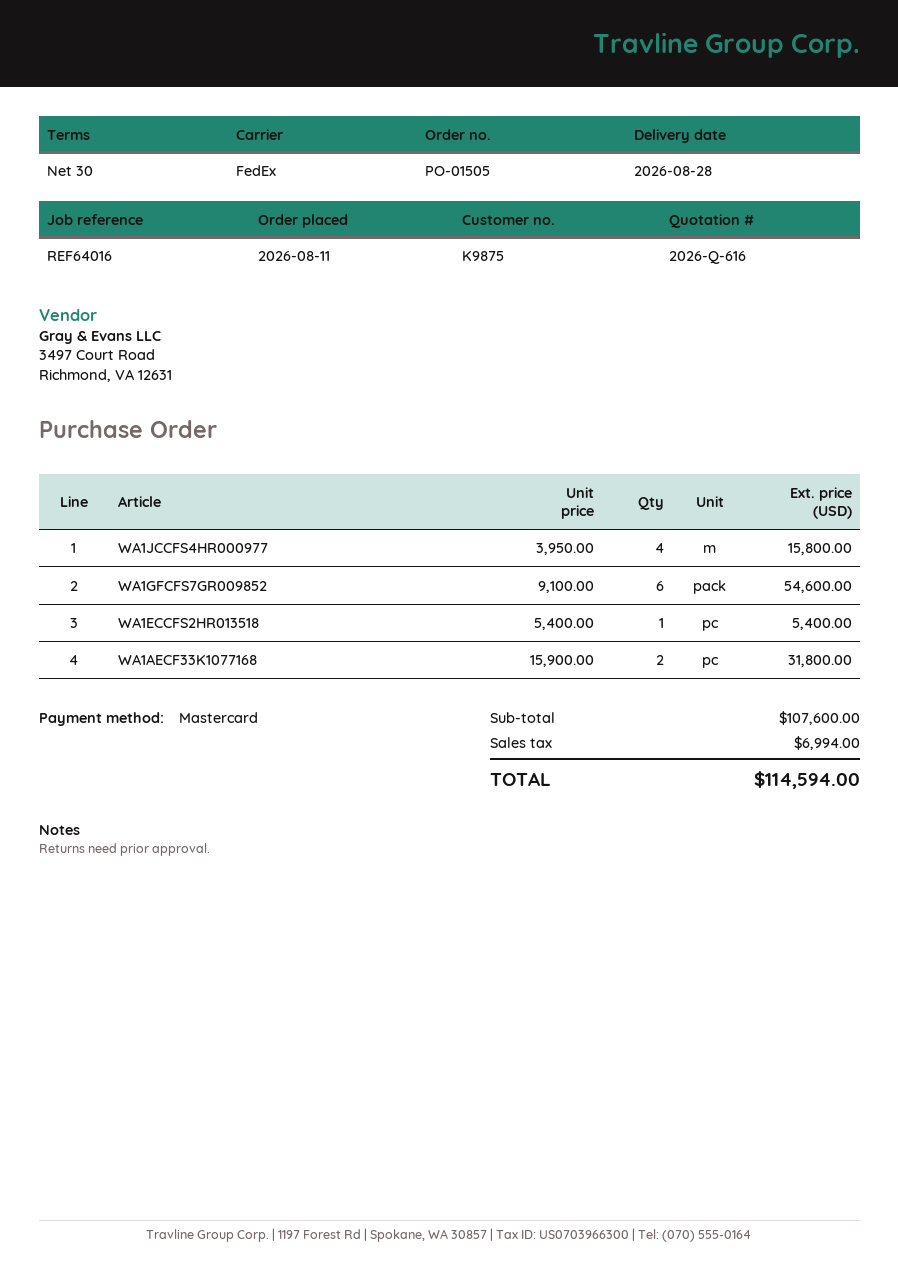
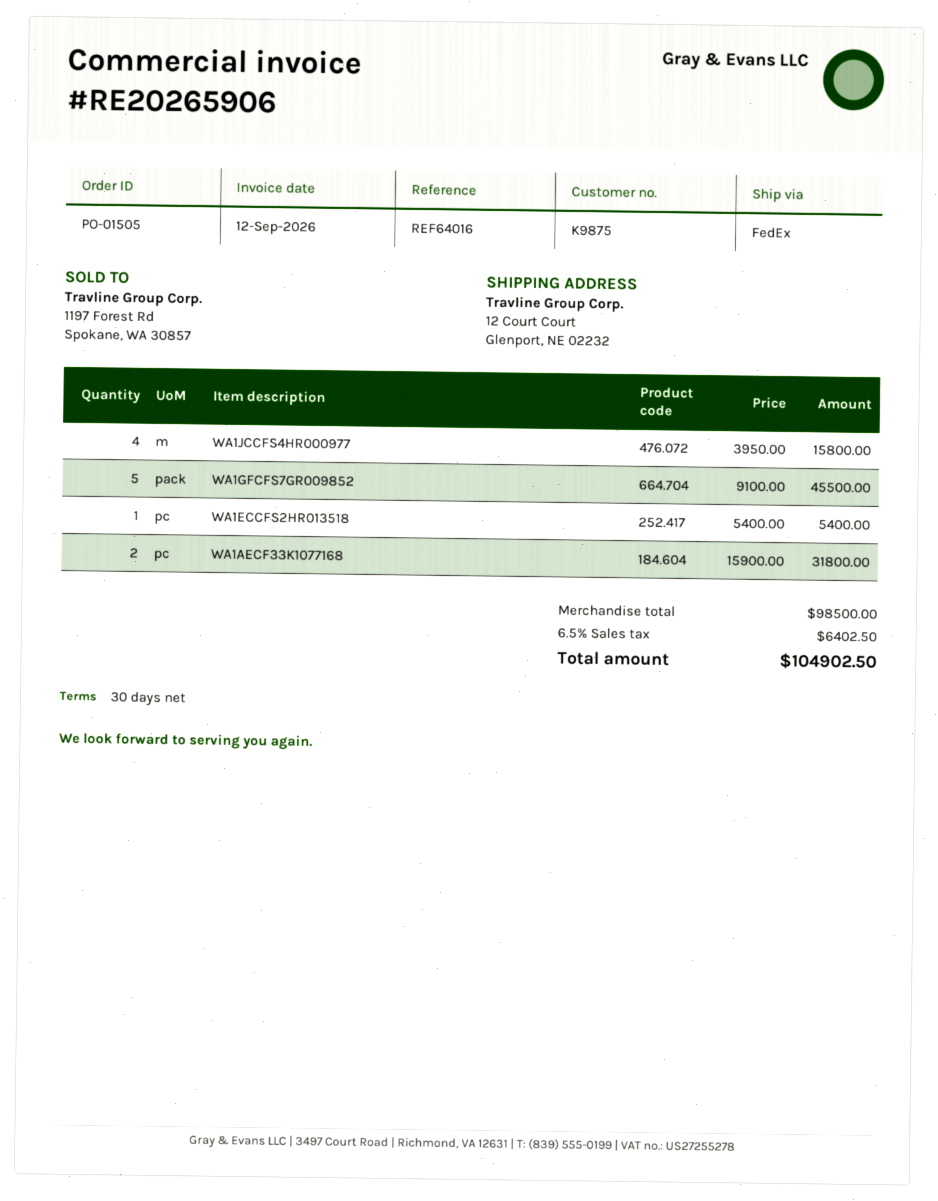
WA1GFCFS7GR009852: 6 x 9100.00 = 54600.00 -> 5 x 9100.00 = 45500.00
subtotal: 107600.00 -> 98500.00
tax: 6994.00 -> 6402.50
total: 114594.00 -> 104902.50

